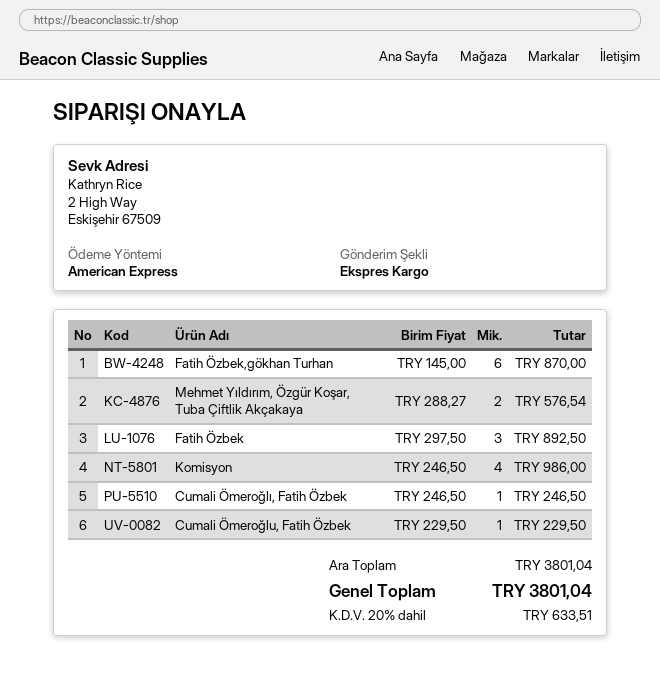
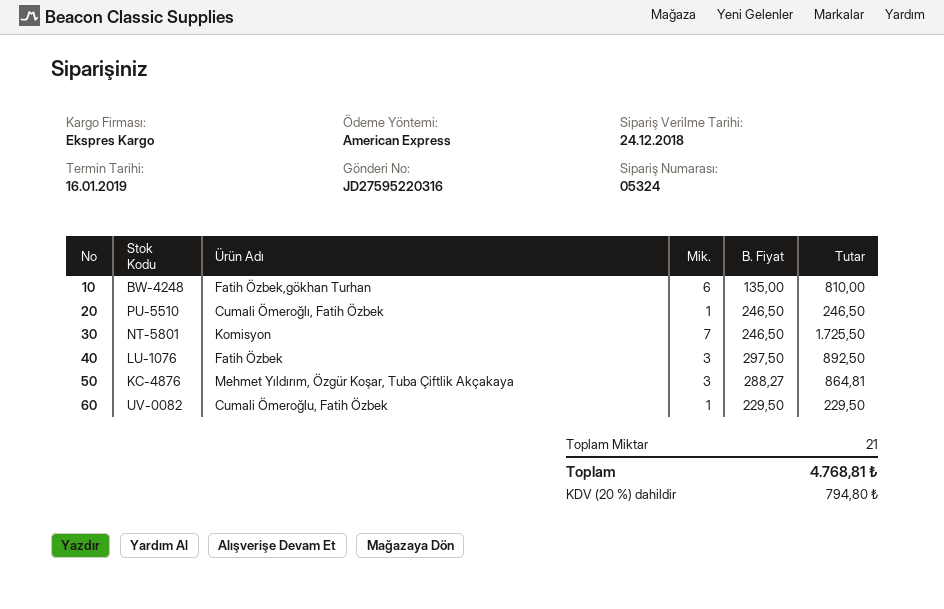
Fatih Özbek,gökhan Turhan: 6 x 145.00 = 870.00 -> 6 x 135.00 = 810.00
Mehmet Yıldırım, Özgür Koşar, Tuba Çiftlik Akçakaya: 2 x 288.27 = 576.54 -> 3 x 288.27 = 864.81
Komisyon: 4 x 246.50 = 986.00 -> 7 x 246.50 = 1725.50
tax: 20% = 633.51 -> 20% = 794.80
total: 3801.04 -> 4768.81

